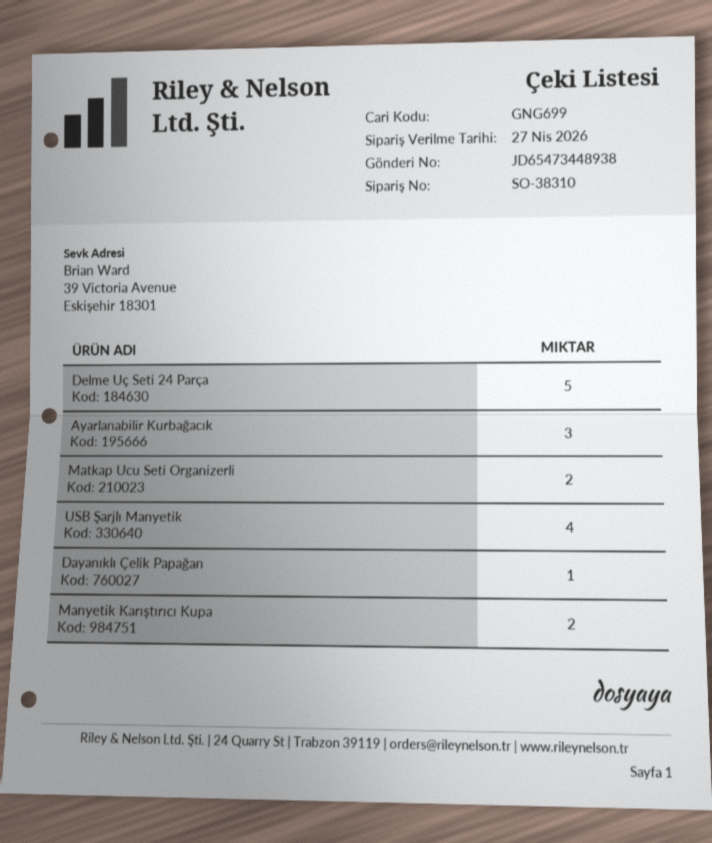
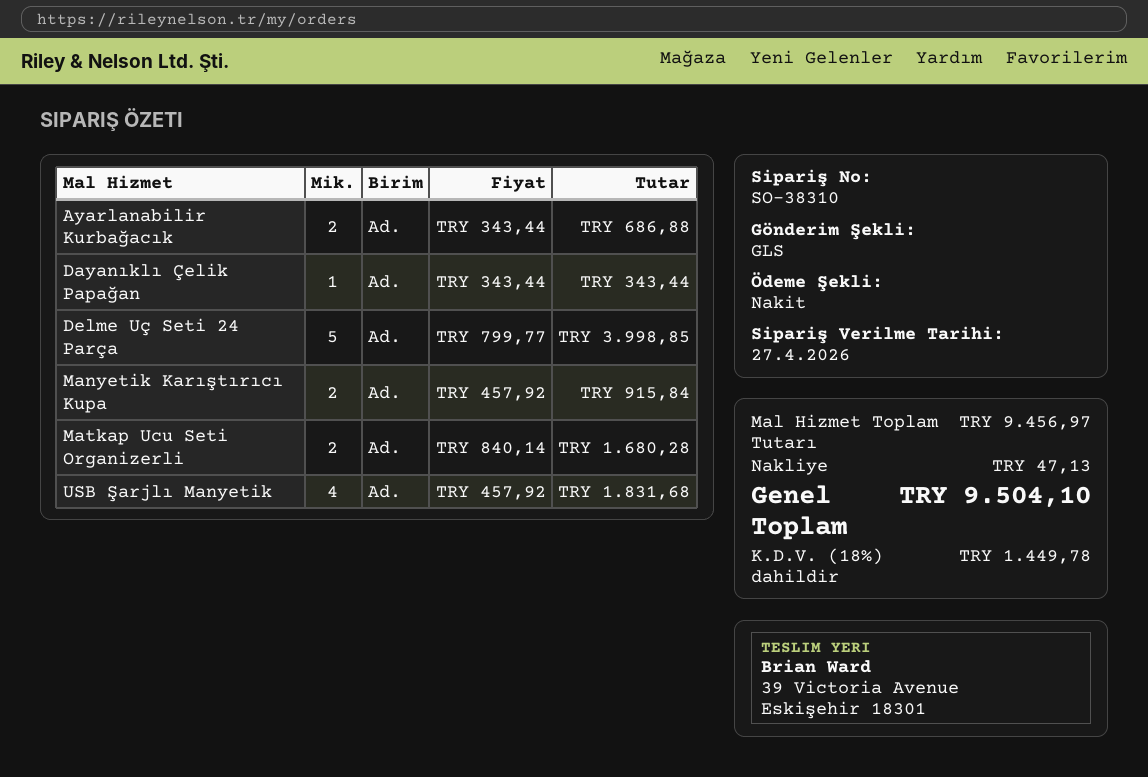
Ayarlanabilir Kurbağacık: 3 -> 2

